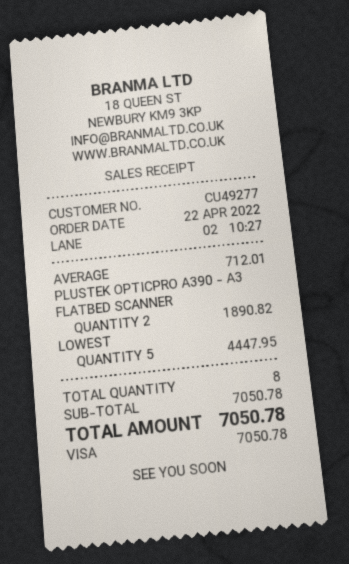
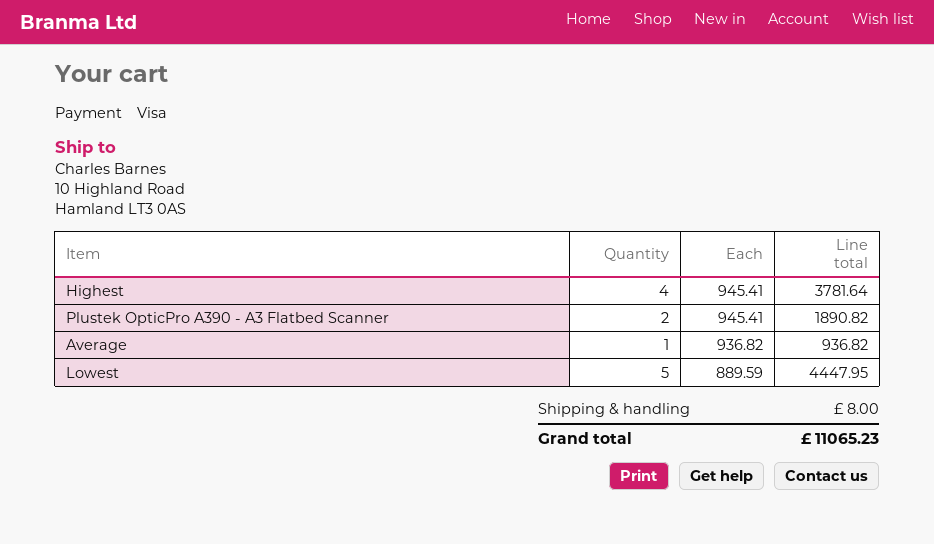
AVERAGE: 1 for 712.01 -> 1 for 936.82
Highest: none -> 4 for 3781.64
shipping: none -> 8.00
total: 7050.78 -> 11065.23

